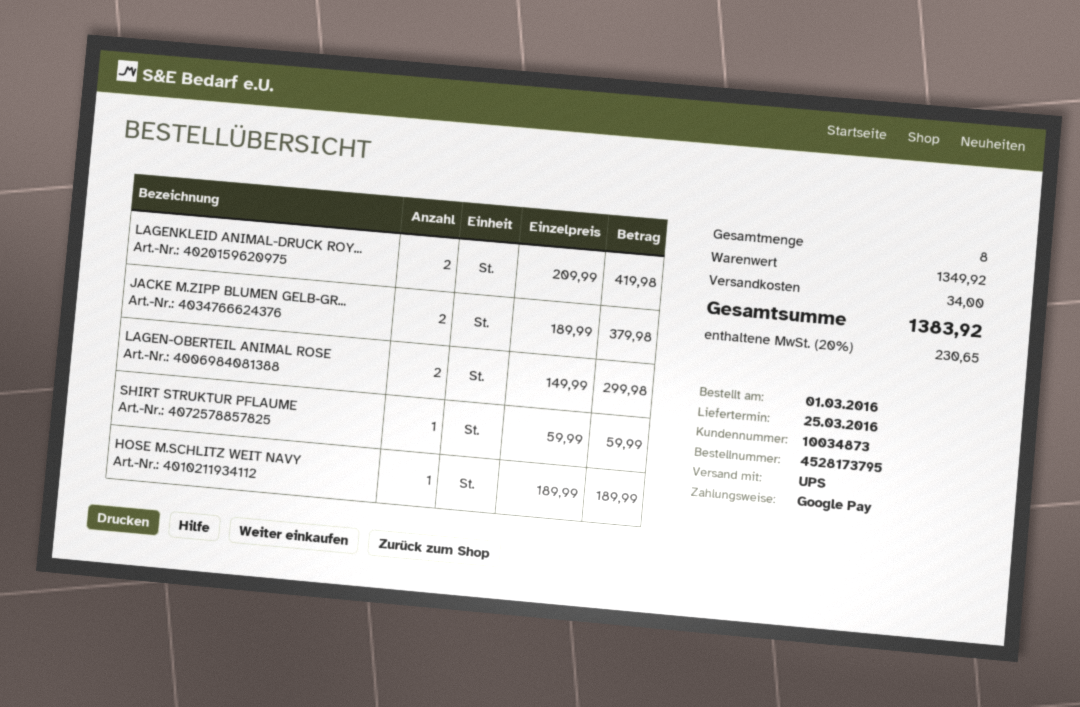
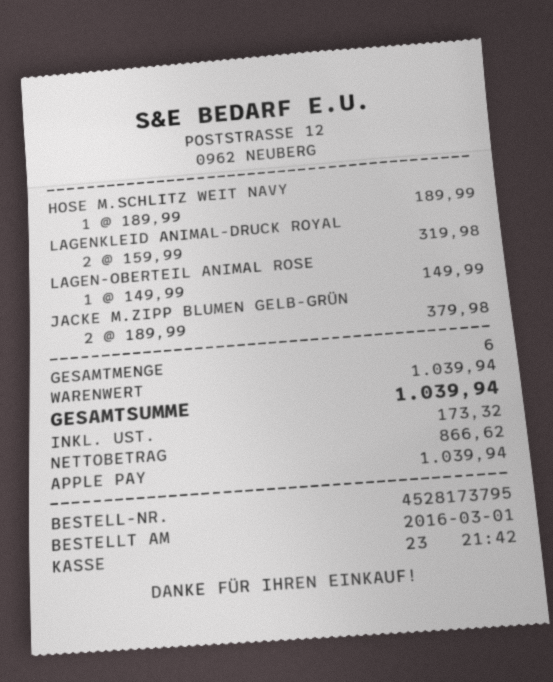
payment method: Google Pay -> Apple Pay
LAGENKLEID ANIMAL-DRUCK ROY...: 2 x 209.99 = 419.98 -> 2 x 159.99 = 319.98
LAGEN-OBERTEIL ANIMAL ROSE: 2 x 149.99 = 299.98 -> 1 x 149.99 = 149.99
SHIRT STRUKTUR PFLAUME: 1 x 59.99 = 59.99 -> none
total quantity: 8 -> 6
subtotal: 1349.92 -> 1039.94
shipping: 34.00 -> none
tax: 230.65 -> 173.32
total: 1383.92 -> 1039.94

